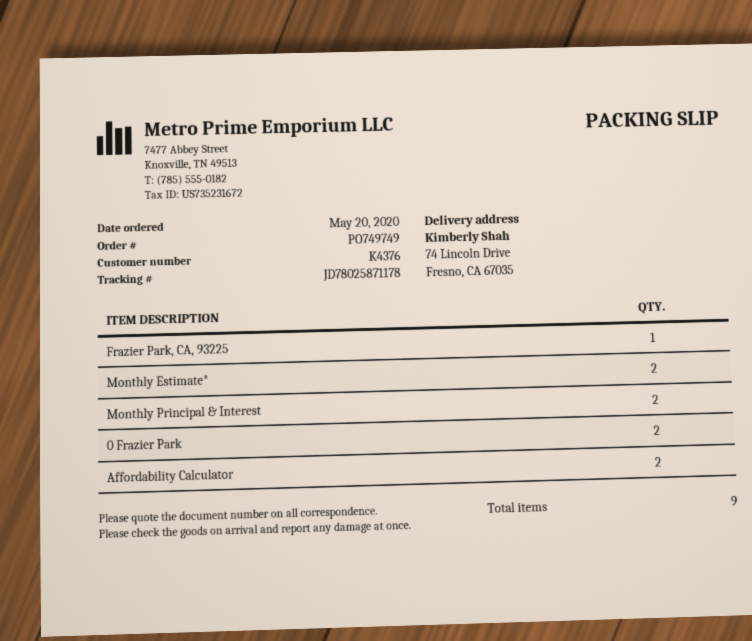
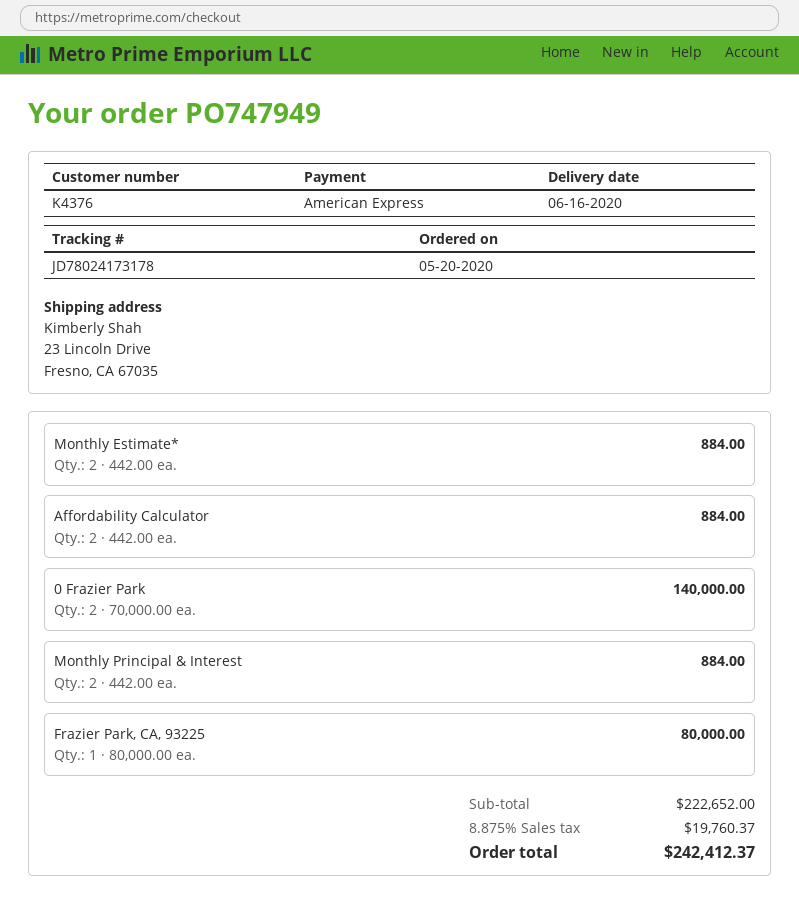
order number: PO749749 -> PO747949
tracking number: JD78025871178 -> JD78024173178
ship to: 74 Lincoln Drive, Fresno, CA 67035 -> 23 Lincoln Drive, Fresno, CA 67035

